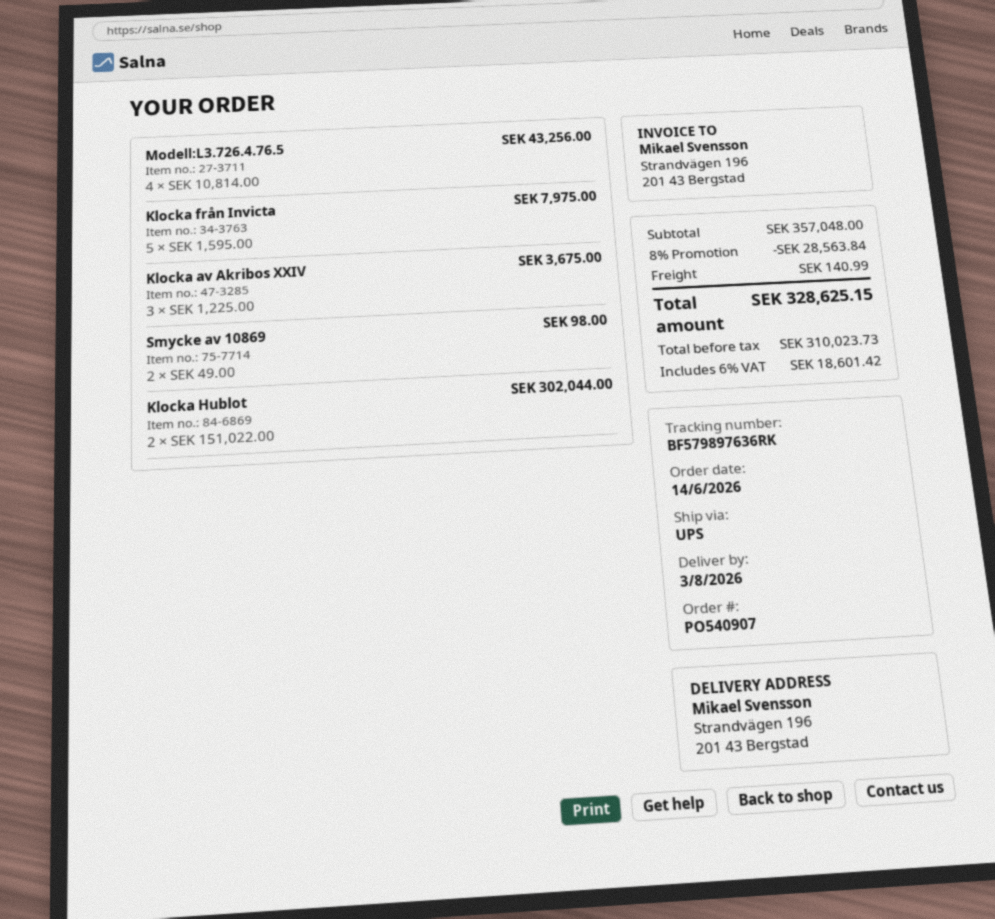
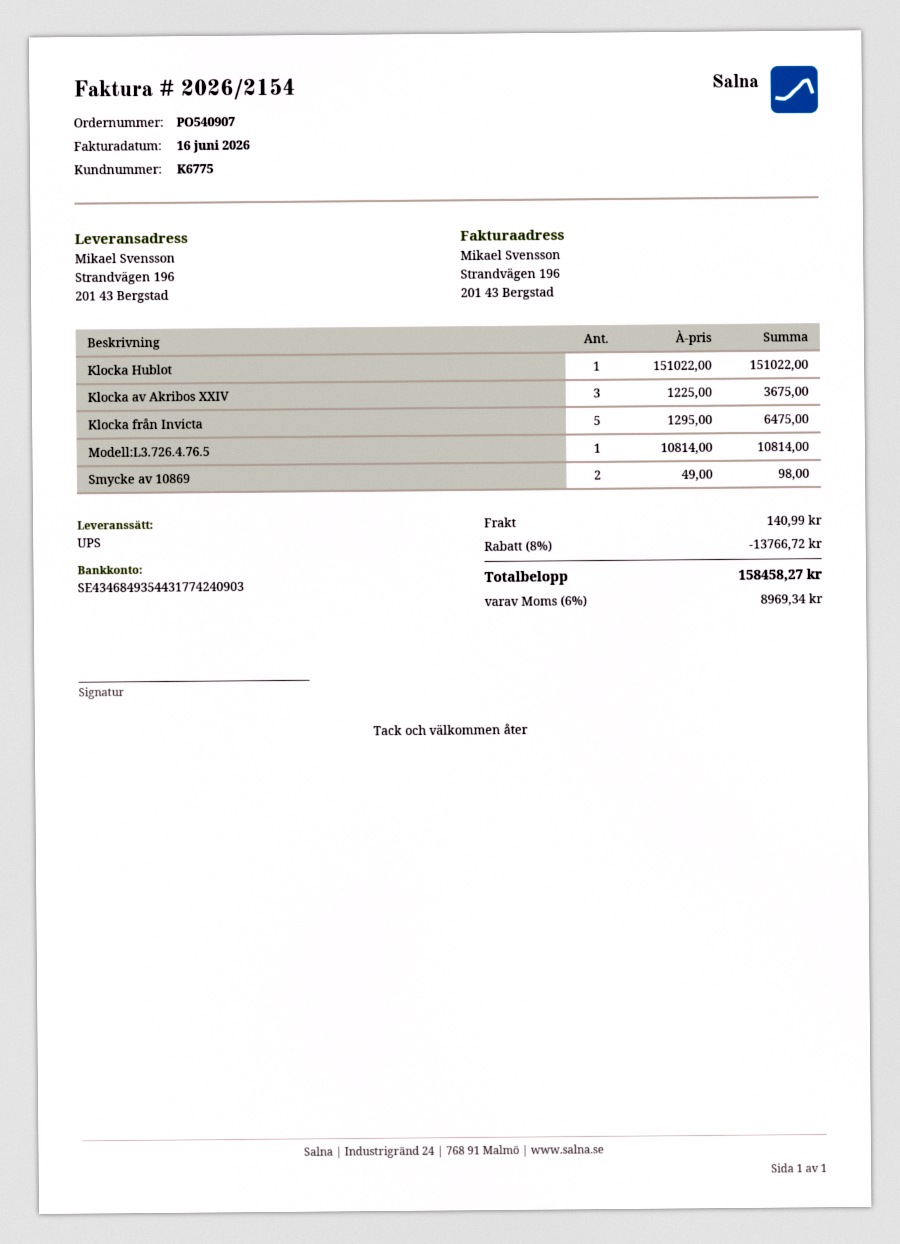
Modell:L3.726.4.76.5: 4 x 10814.00 = 43256.00 -> 1 x 10814.00 = 10814.00
Klocka från Invicta: 5 x 1595.00 = 7975.00 -> 5 x 1295.00 = 6475.00
Klocka Hublot: 2 x 151022.00 = 302044.00 -> 1 x 151022.00 = 151022.00
discount: 8% = 28563.84 -> 8% = 13766.72
tax: 6% = 18601.42 -> 6% = 8969.34
total: 328625.15 -> 158458.27

